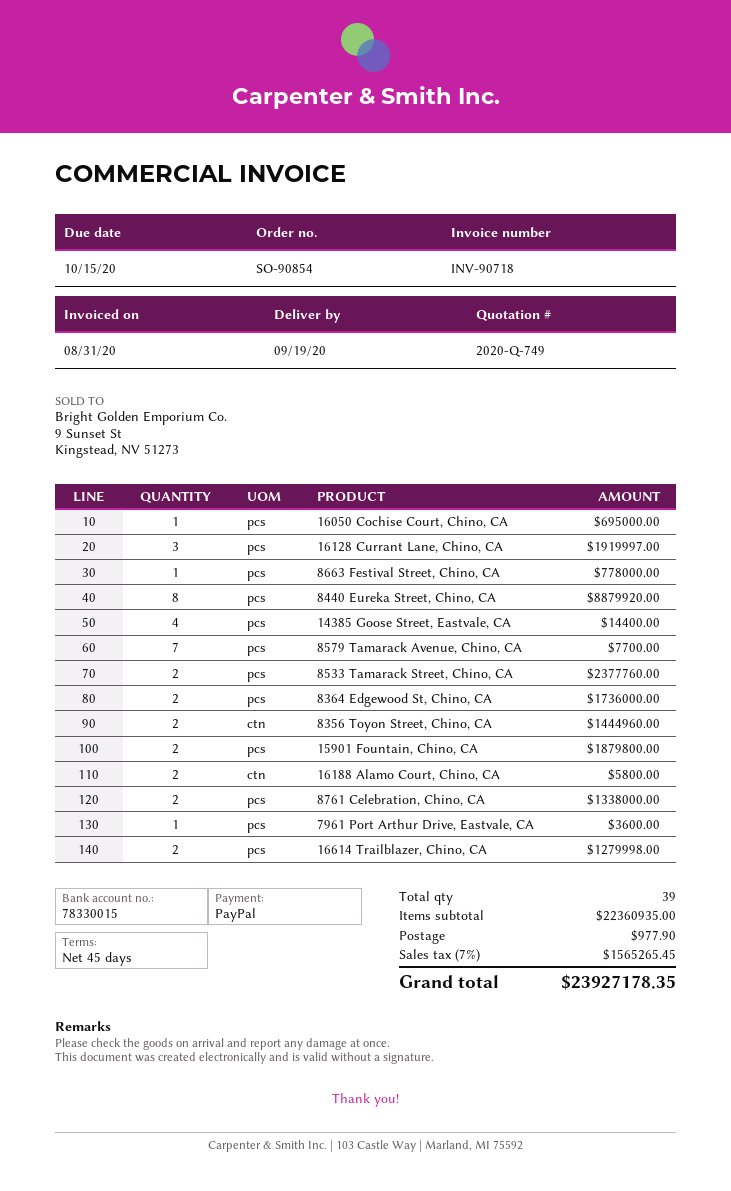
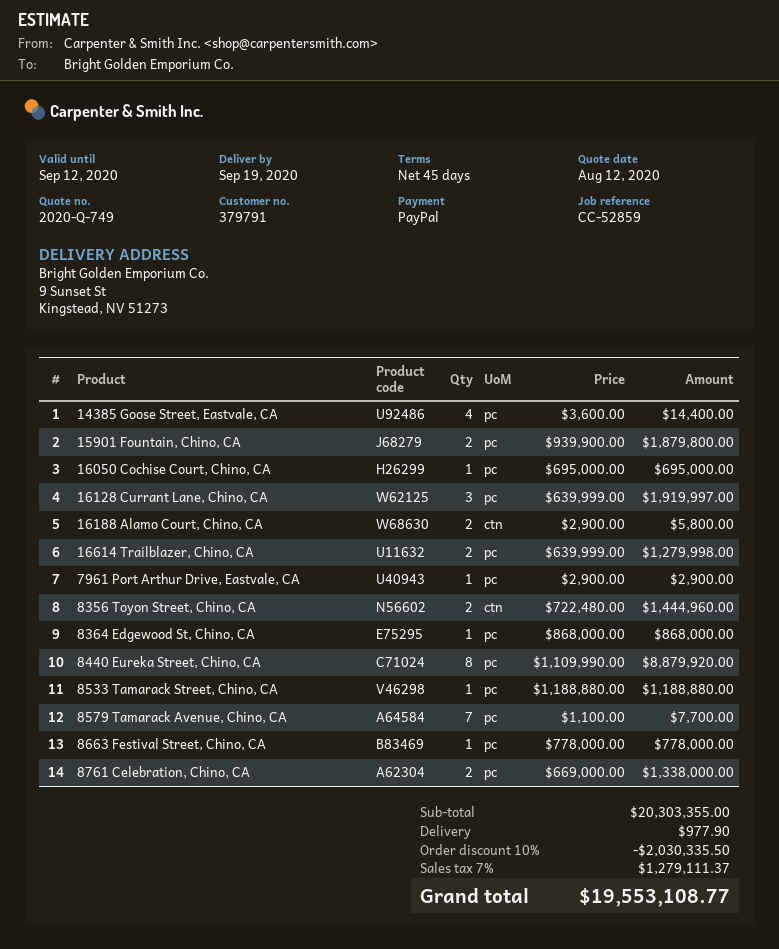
8533 Tamarack Street, Chino, CA: 2 for 2377760.00 -> 1 for 1188880.00
8364 Edgewood St, Chino, CA: 2 for 1736000.00 -> 1 for 868000.00
7961 Port Arthur Drive, Eastvale, CA: 1 for 3600.00 -> 1 for 2900.00
subtotal: 22360935.00 -> 20303355.00
discount: none -> 10% = 2030335.50
tax: 7% = 1565265.45 -> 7% = 1279111.37
total: 23927178.35 -> 19553108.77

